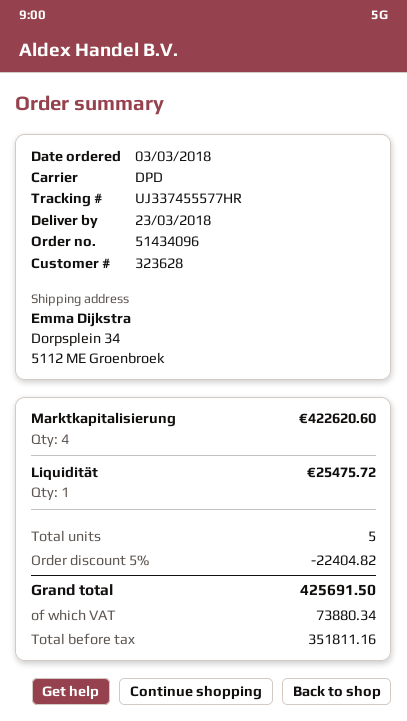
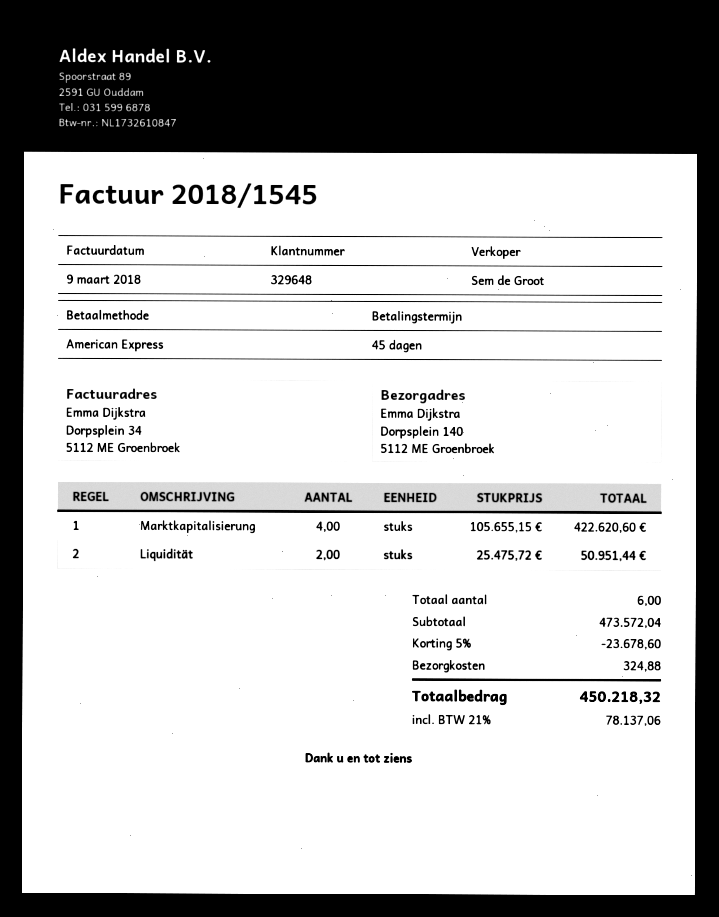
customer number: 323628 -> 329648
ship to: Dorpsplein 34, 5112 ME Groenbroek -> Dorpsplein 140, 5112 ME Groenbroek
Liquidität: 1 for 25475.72 -> 2 for 50951.44
total quantity: 5 -> 6
discount: 5% = 22404.82 -> 5% = 23678.60
shipping: none -> 324.88
tax: 73880.34 -> 78137.06
total: 425691.50 -> 450218.32

